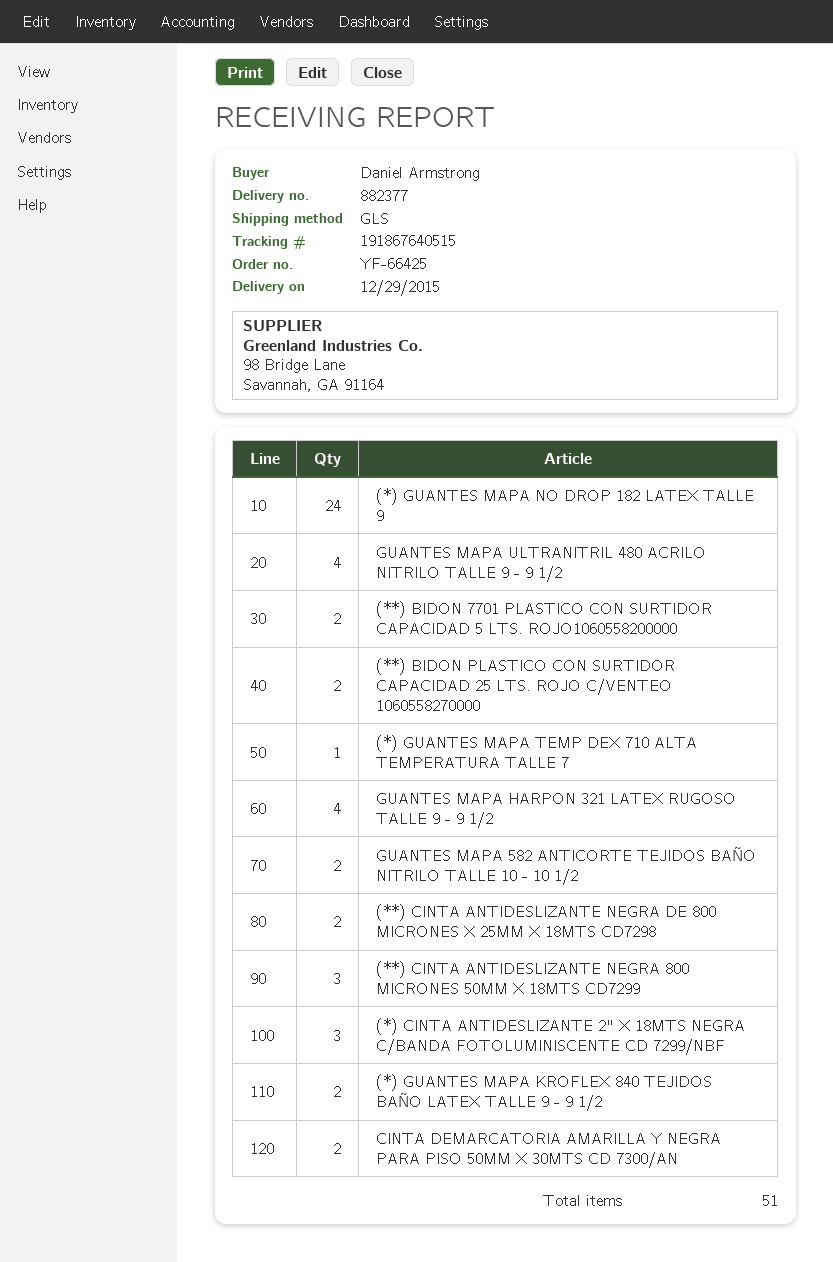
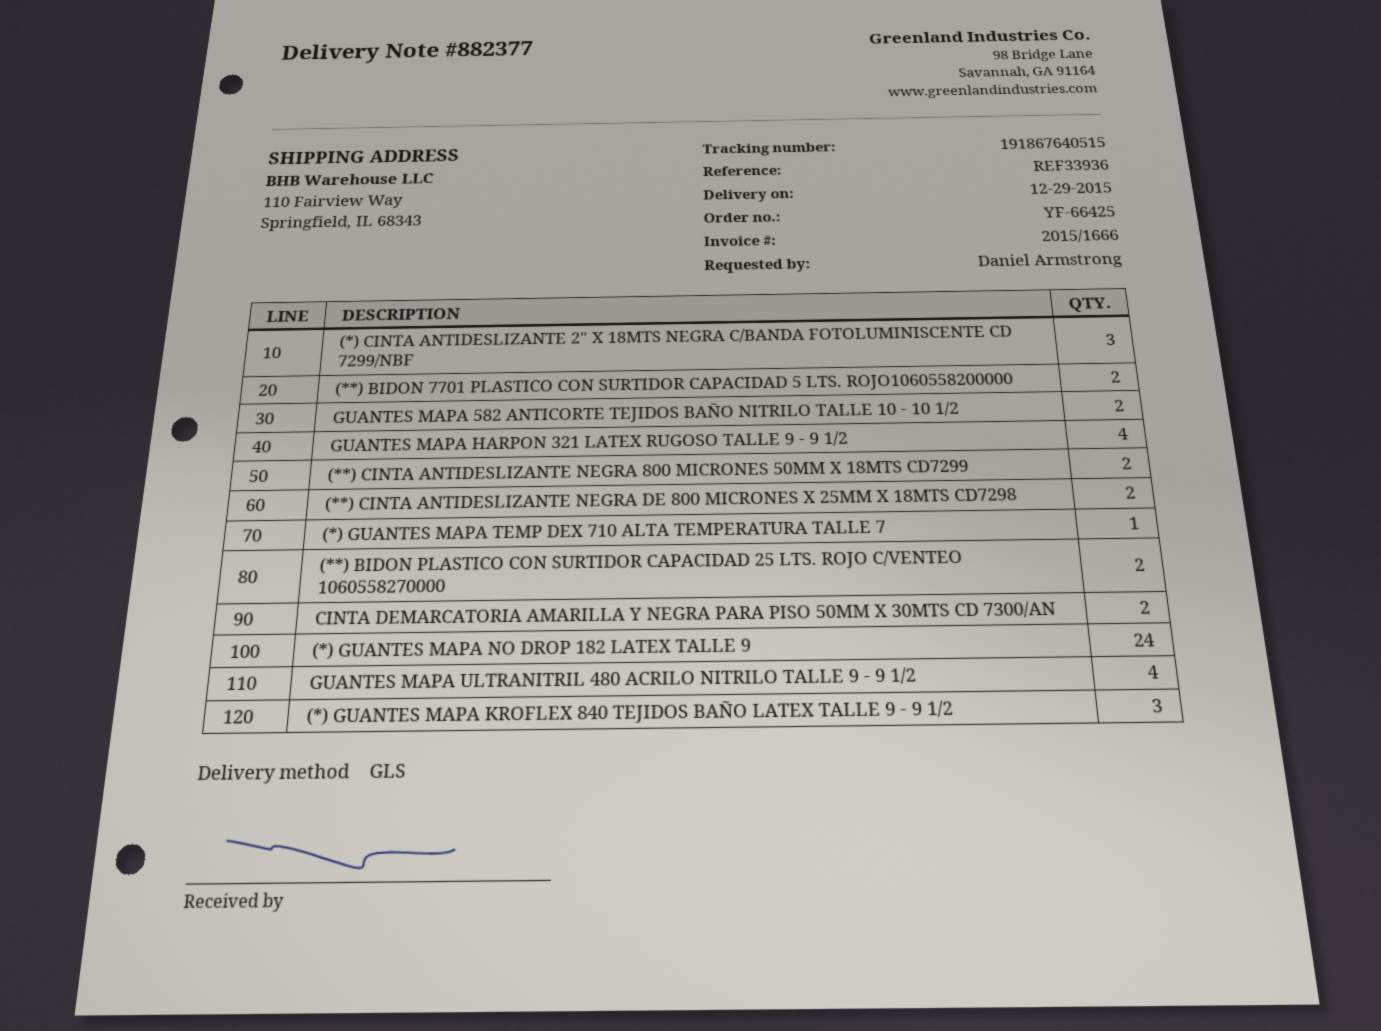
(**) CINTA ANTIDESLIZANTE NEGRA 800 MICRONES 50MM X 18MTS CD7299: 3 -> 2
(*) GUANTES MAPA KROFLEX 840 TEJIDOS BAÑO LATEX TALLE 9 - 9 1/2: 2 -> 3

